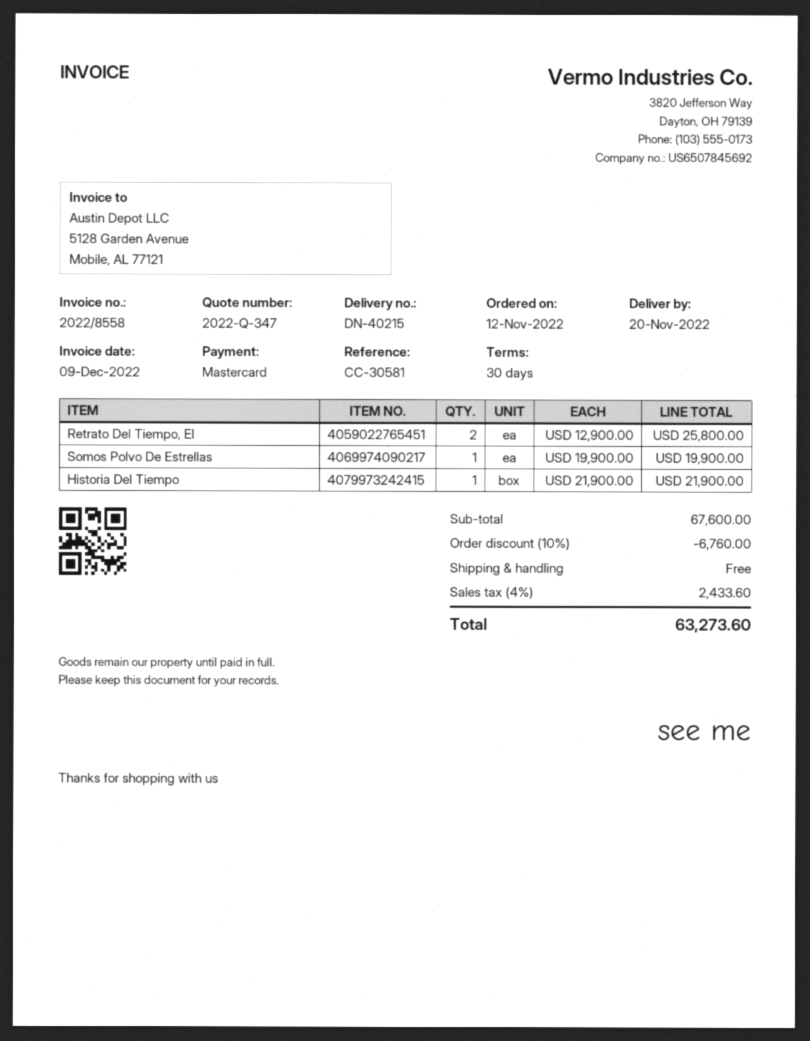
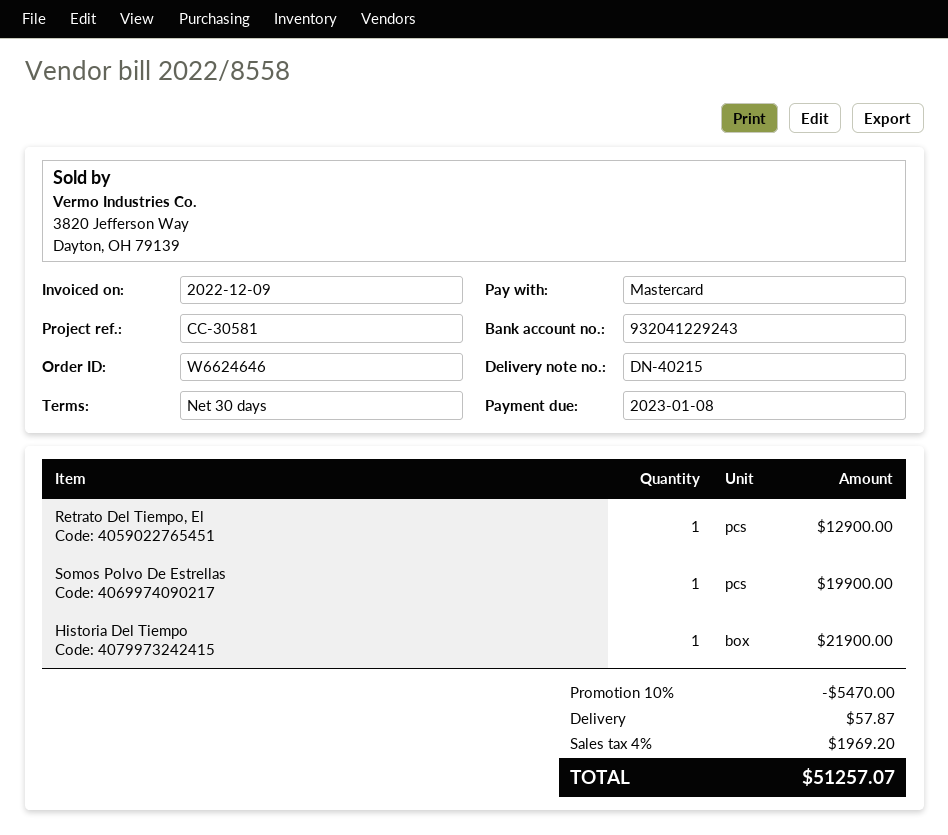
Retrato Del Tiempo, El: 2 for 25800.00 -> 1 for 12900.00
discount: 10% = 6760.00 -> 10% = 5470.00
shipping: 0.00 -> 57.87
tax: 4% = 2433.60 -> 4% = 1969.20
total: 63273.60 -> 51257.07

